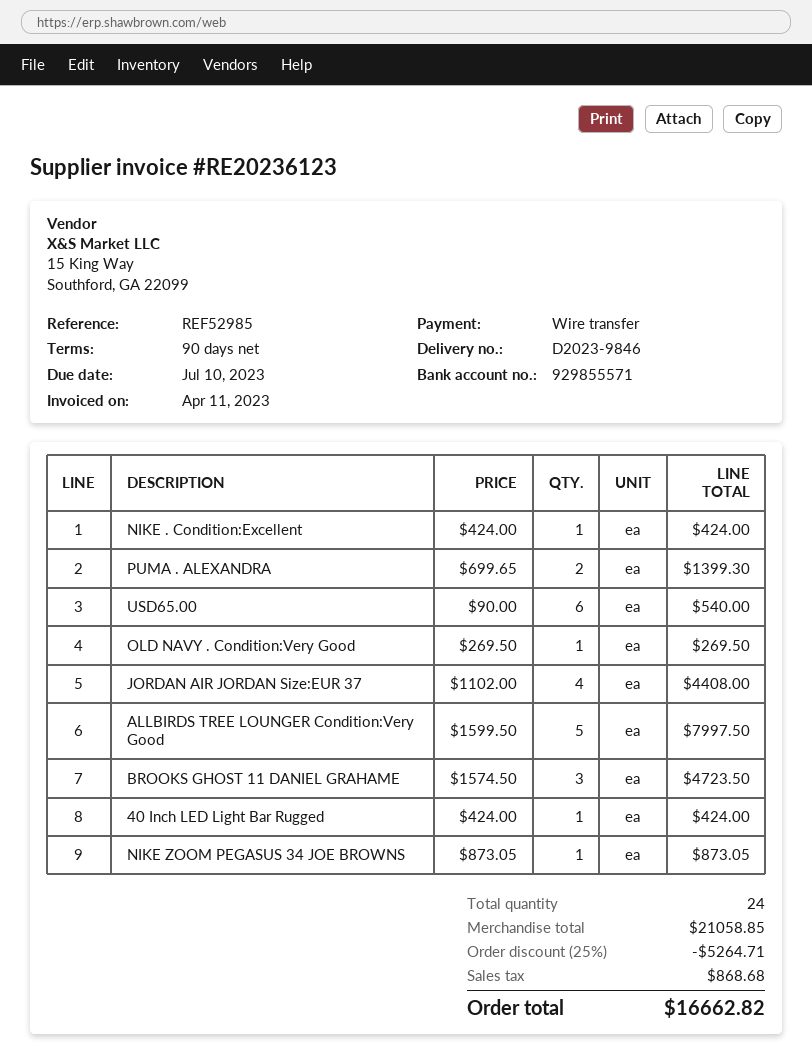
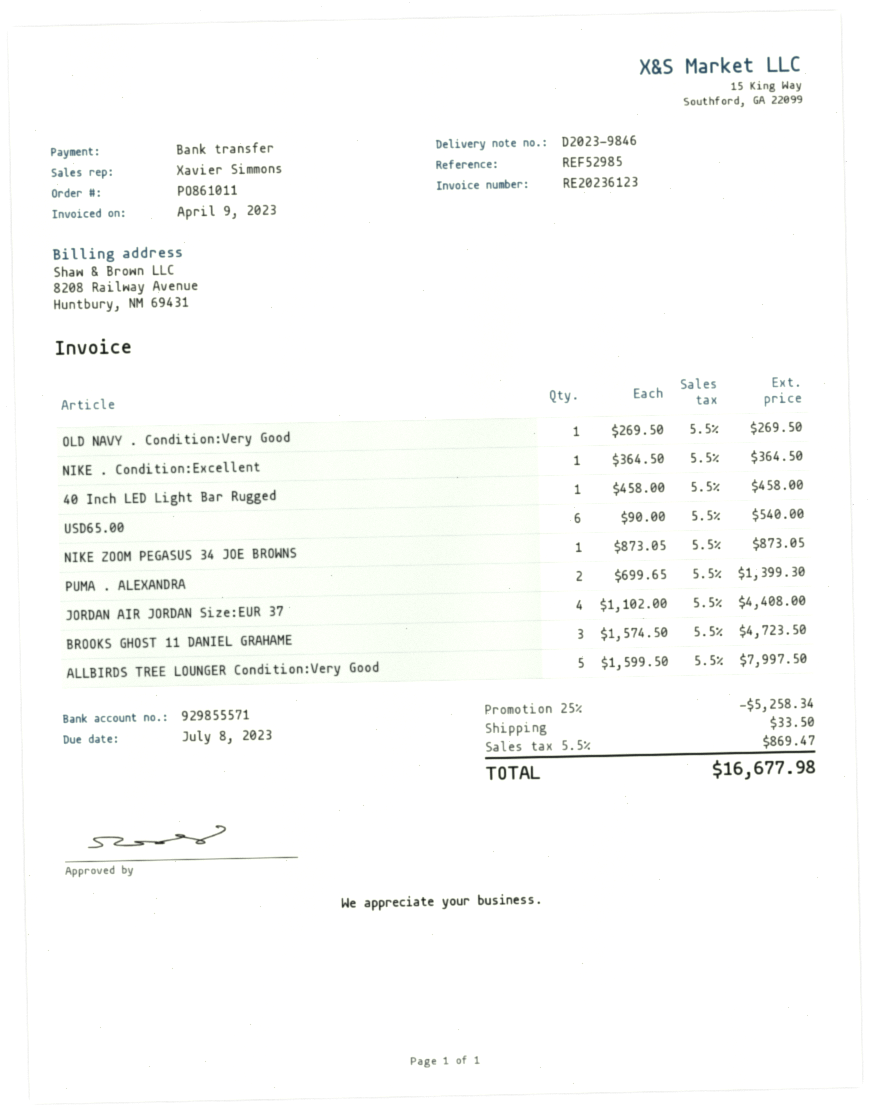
invoice date: 2023-04-11 -> 2023-04-09
due date: 2023-07-10 -> 2023-07-08
NIKE . Condition:Excellent: 1 x 424.00 = 424.00 -> 1 x 364.50 = 364.50
40 Inch LED Light Bar Rugged: 1 x 424.00 = 424.00 -> 1 x 458.00 = 458.00
discount: 25% = 5264.71 -> 25% = 5258.34
shipping: none -> 33.50
tax: 868.68 -> 869.47
total: 16662.82 -> 16677.98

